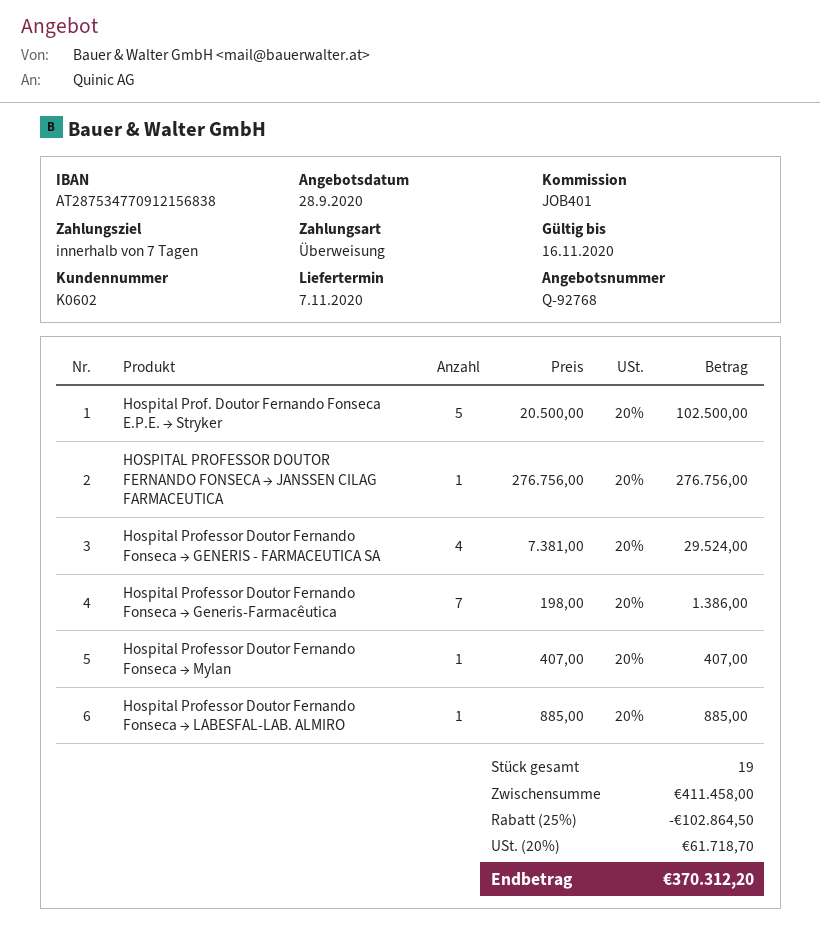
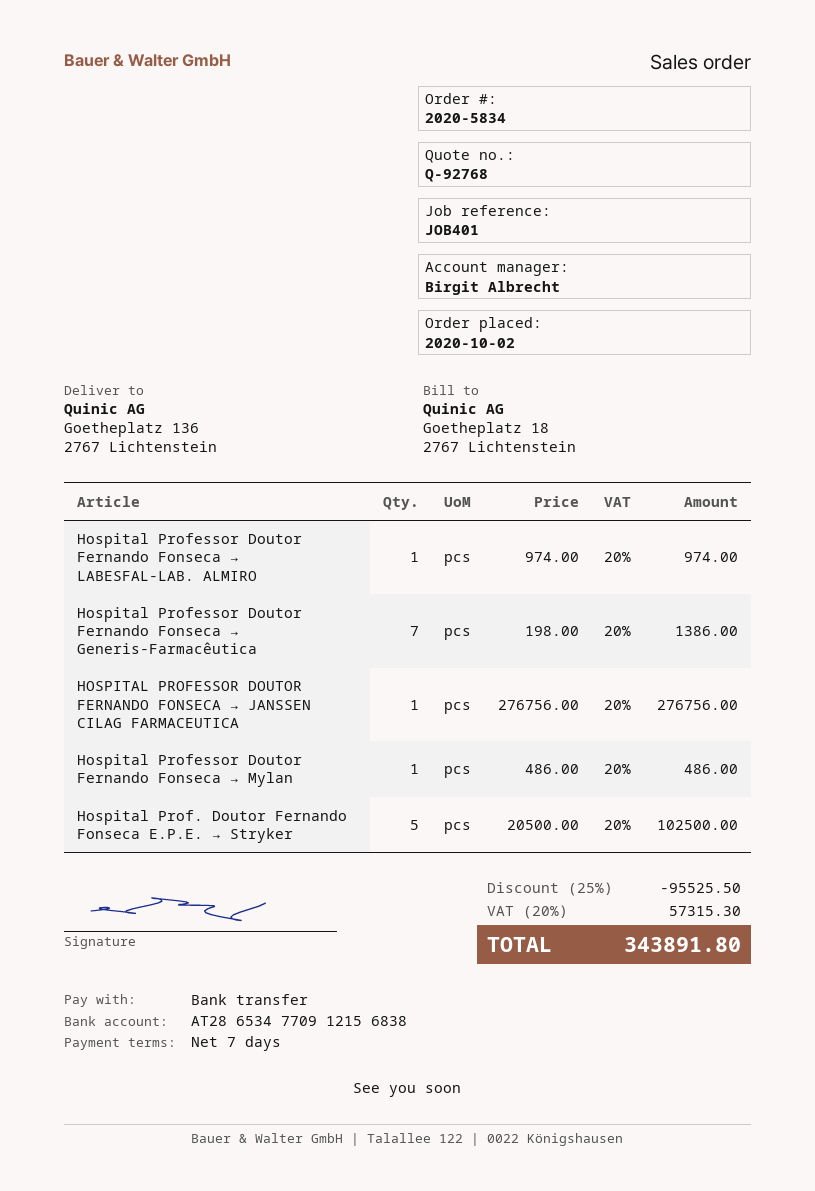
bank account: AT287534770912156838 -> AT286534770912156838
Hospital Professor Doutor Fernando Fonseca → GENERIS - FARMACEUTICA SA: 4 x 7381.00 = 29524.00 -> none
Hospital Professor Doutor Fernando Fonseca → Mylan: 1 x 407.00 = 407.00 -> 1 x 486.00 = 486.00
Hospital Professor Doutor Fernando Fonseca → LABESFAL-LAB. ALMIRO: 1 x 885.00 = 885.00 -> 1 x 974.00 = 974.00
discount: 25% = 102864.50 -> 25% = 95525.50
tax: 20% = 61718.70 -> 20% = 57315.30
total: 370312.20 -> 343891.80

